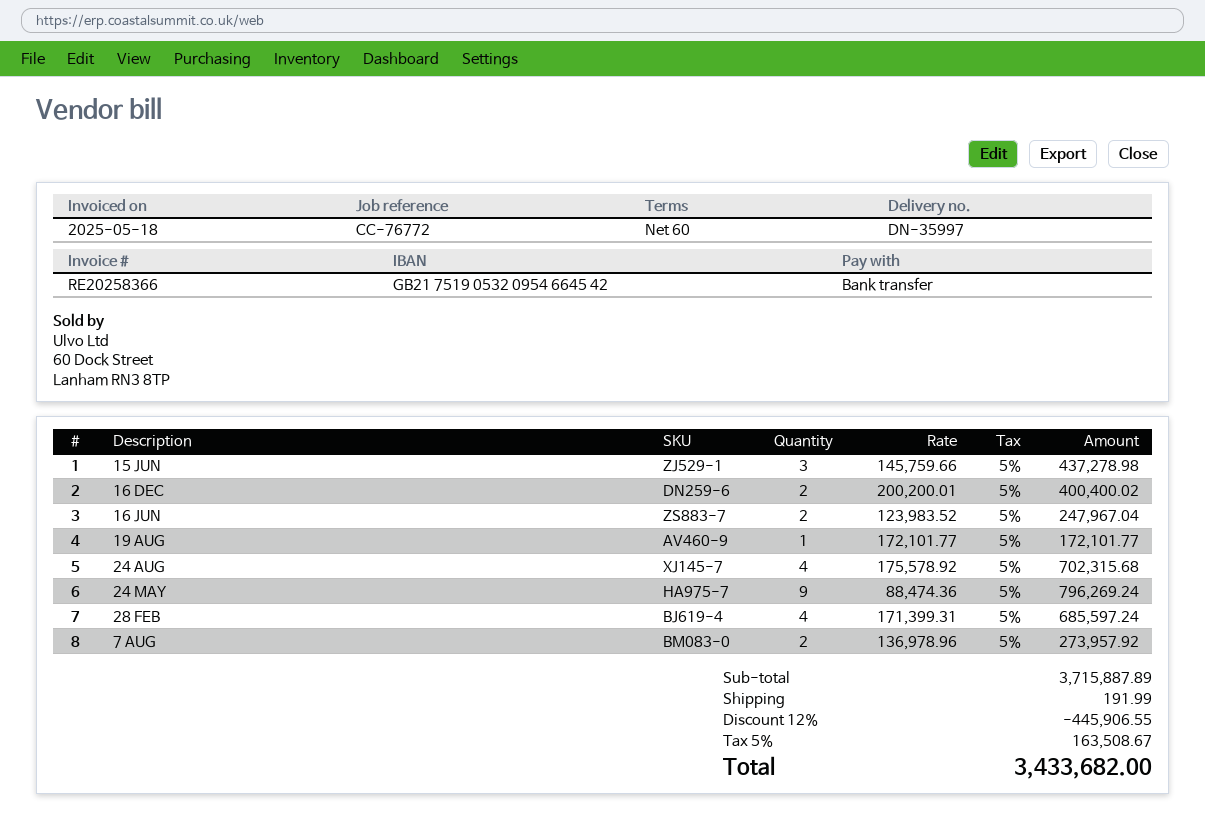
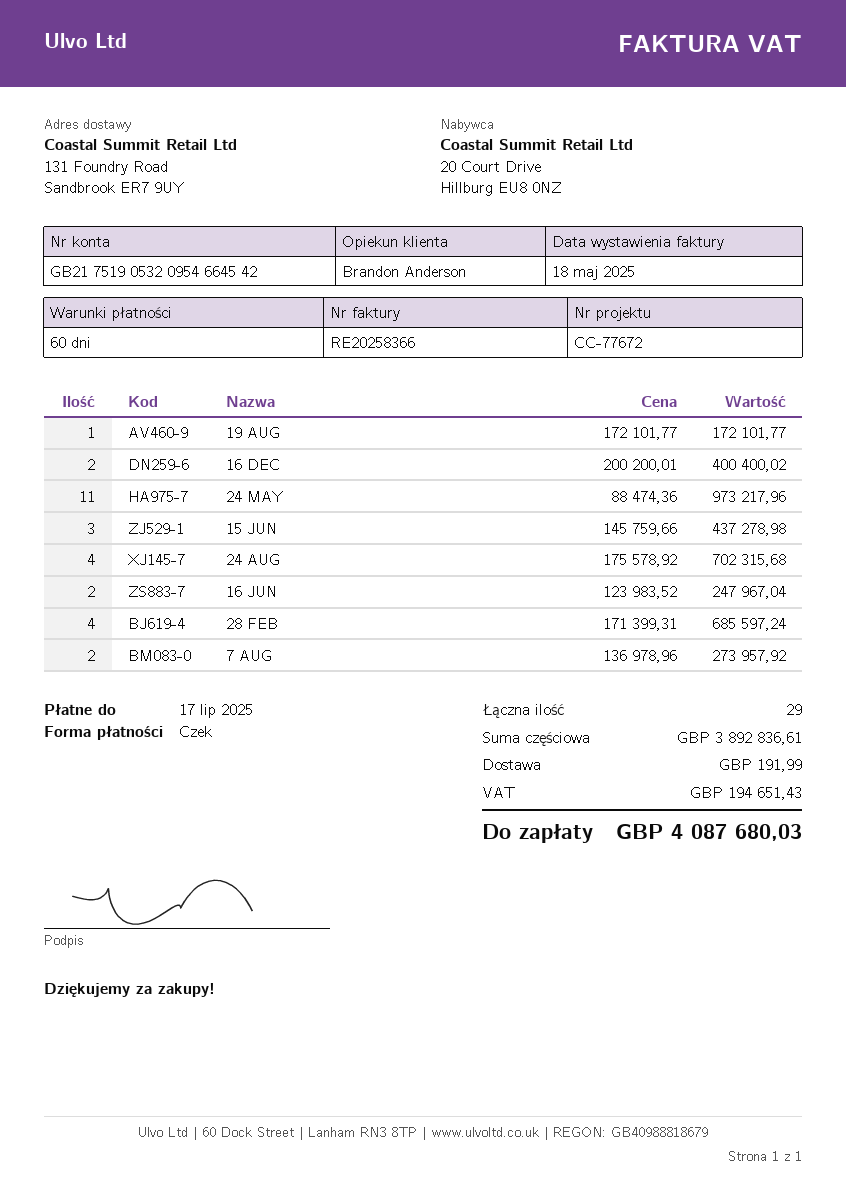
reference: CC-76772 -> CC-77672
payment method: bank transfer -> cheque
24 MAY: 9 x 88474.36 = 796269.24 -> 11 x 88474.36 = 973217.96
subtotal: 3715887.89 -> 3892836.61
discount: 12% = 445906.55 -> none
tax: 163508.67 -> 194651.43
total: 3433682.00 -> 4087680.03

